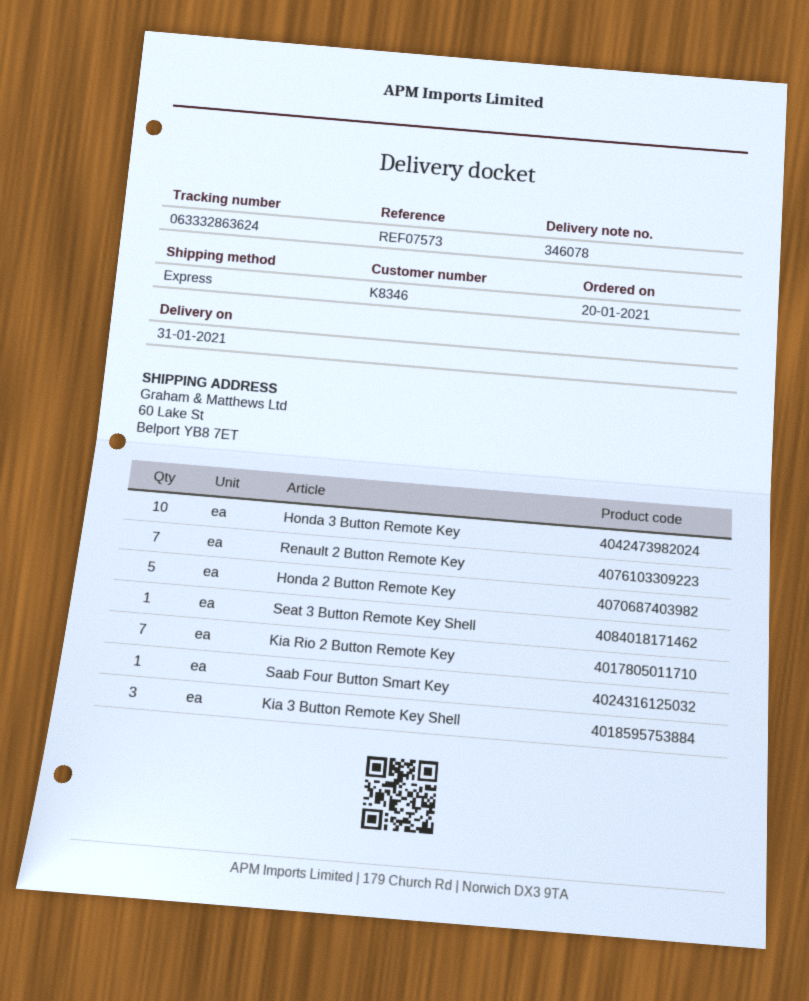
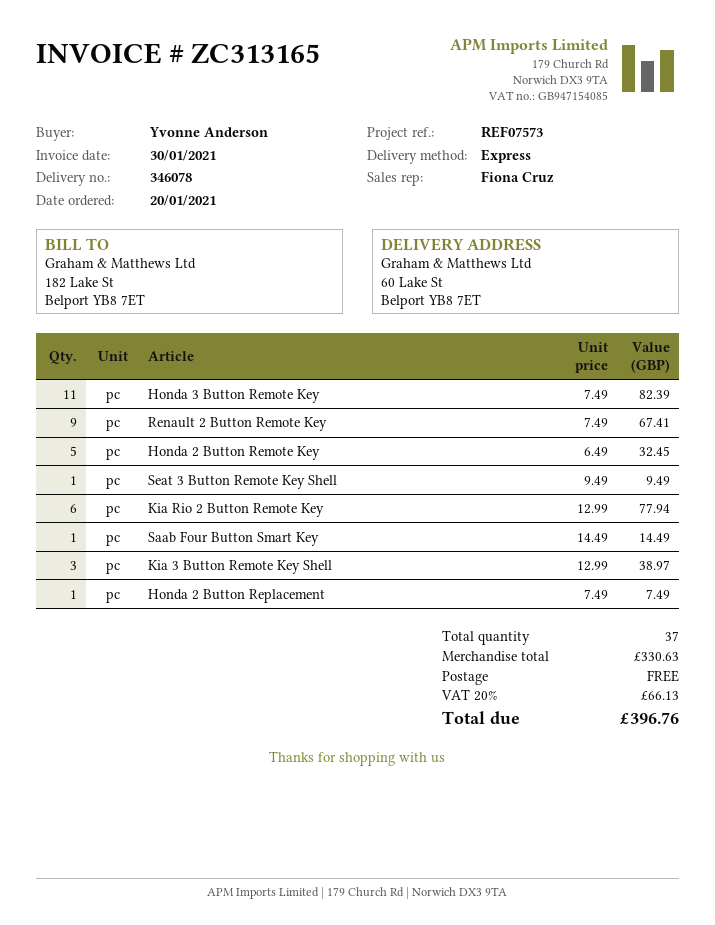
Honda 3 Button Remote Key: 10 -> 11
Renault 2 Button Remote Key: 7 -> 9
Kia Rio 2 Button Remote Key: 7 -> 6
Honda 2 Button Replacement: none -> 1

